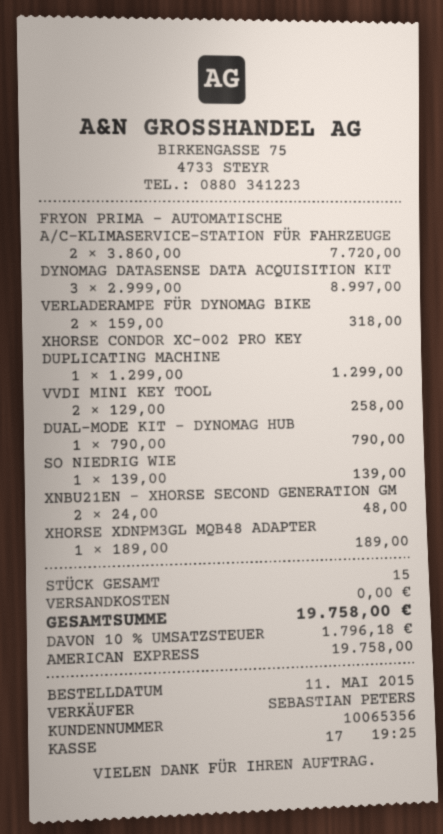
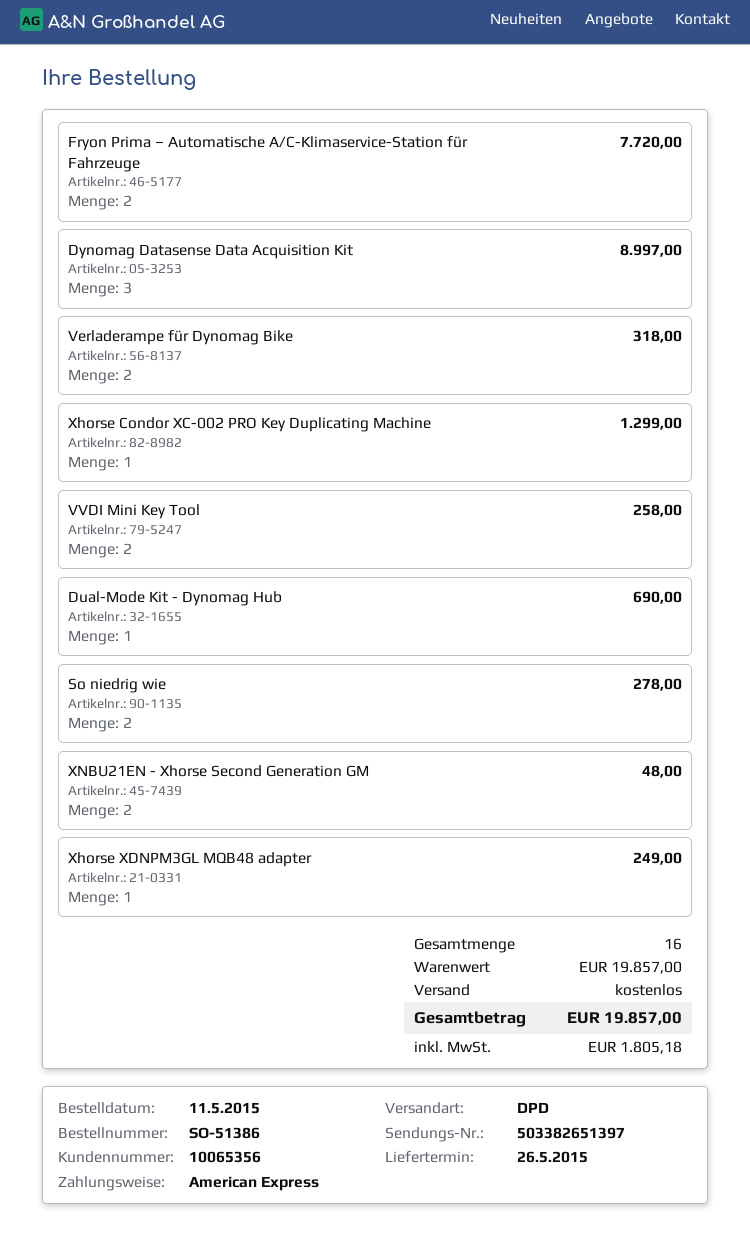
DUAL-MODE KIT - DYNOMAG HUB: 1 for 790.00 -> 1 for 690.00
SO NIEDRIG WIE: 1 for 139.00 -> 2 for 278.00
XHORSE XDNPM3GL MQB48 ADAPTER: 1 for 189.00 -> 1 for 249.00
total quantity: 15 -> 16
tax: 1796.18 -> 1805.18
total: 19758.00 -> 19857.00

